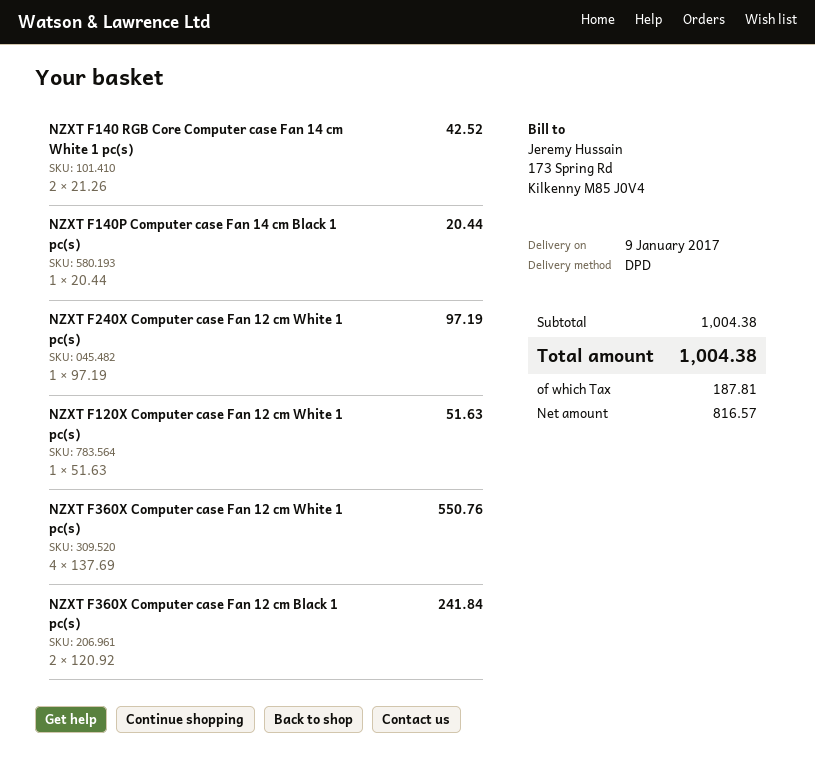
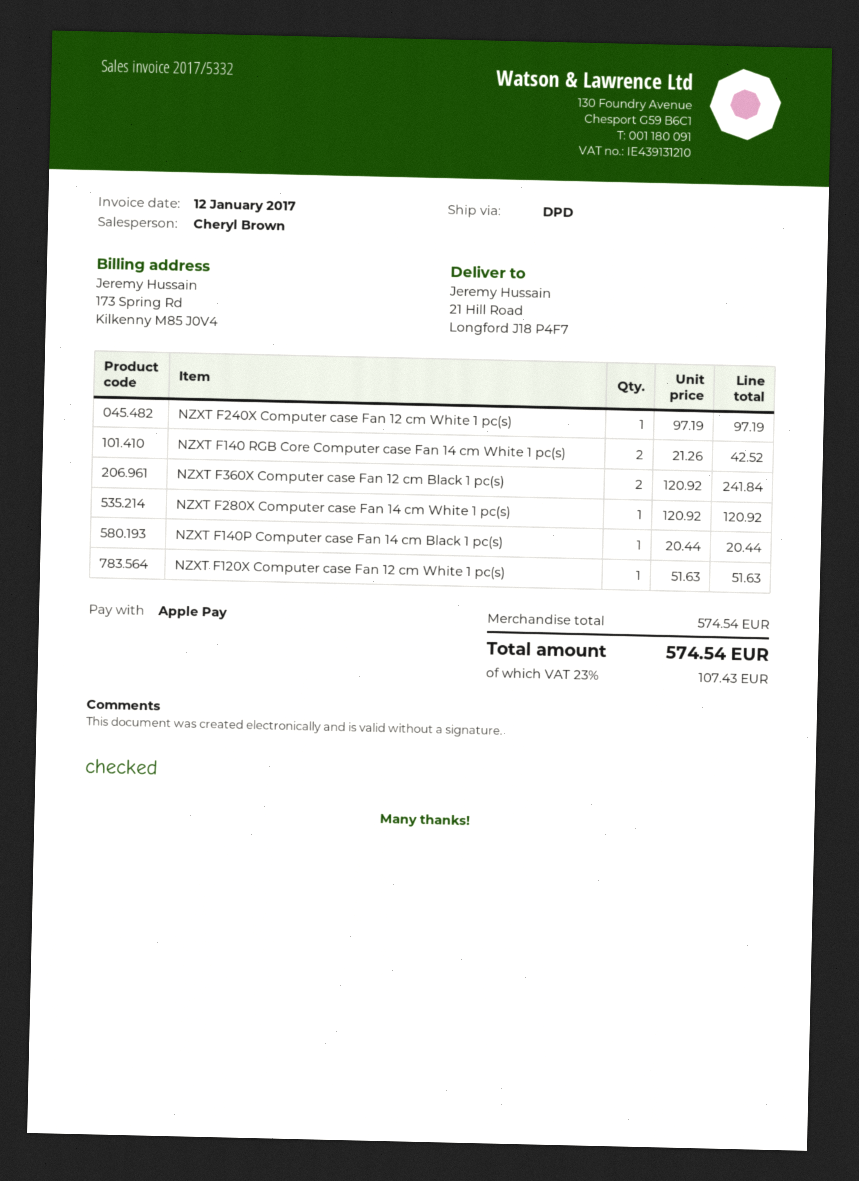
NZXT F360X Computer case Fan 12 cm White 1 pc(s): 4 x 137.69 = 550.76 -> none
NZXT F280X Computer case Fan 14 cm White 1 pc(s): none -> 1 x 120.92 = 120.92
subtotal: 1004.38 -> 574.54
tax: 187.81 -> 107.43
total: 1004.38 -> 574.54

